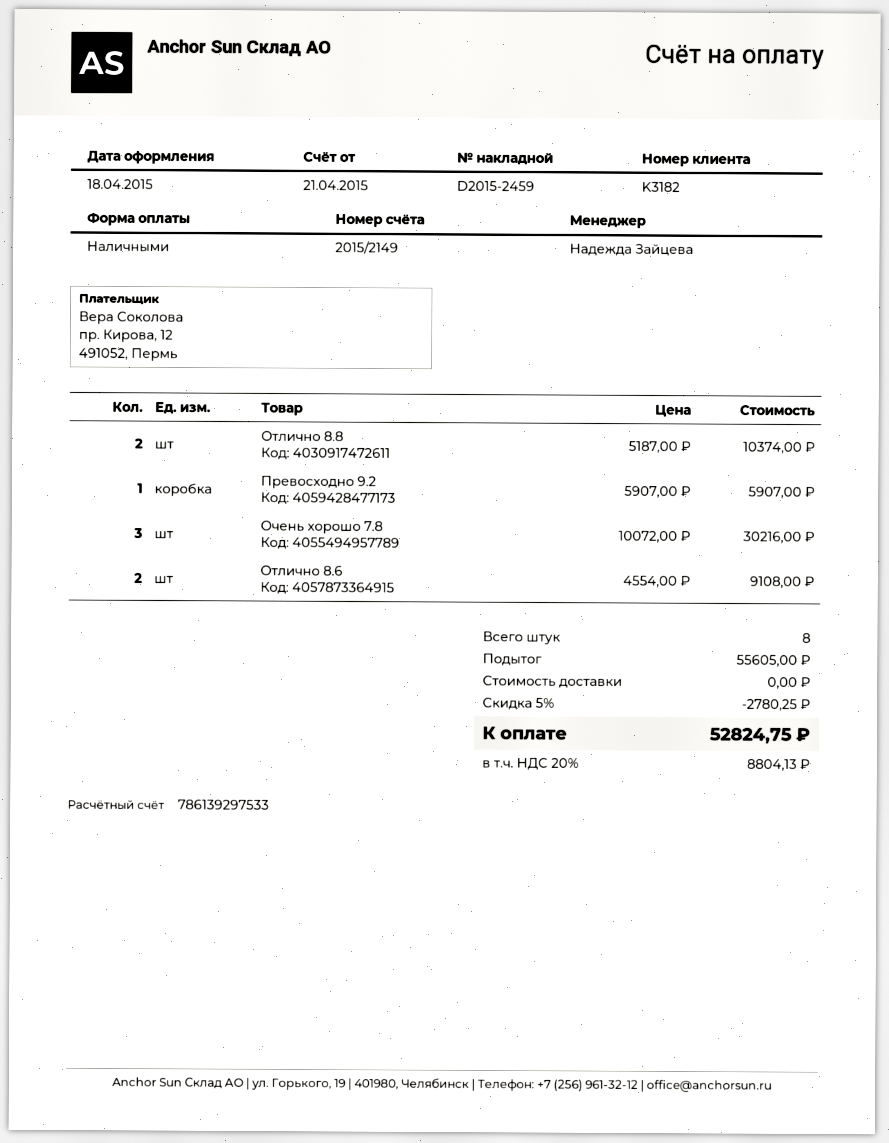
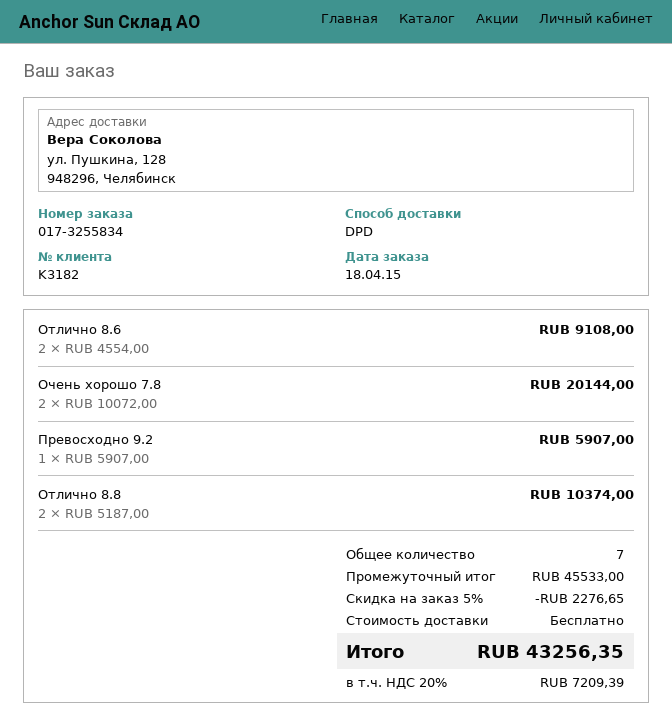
Очень хорошо 7.8: 3 x 10072.00 = 30216.00 -> 2 x 10072.00 = 20144.00
total quantity: 8 -> 7
subtotal: 55605.00 -> 45533.00
discount: 5% = 2780.25 -> 5% = 2276.65
tax: 20% = 8804.13 -> 20% = 7209.39
total: 52824.75 -> 43256.35

